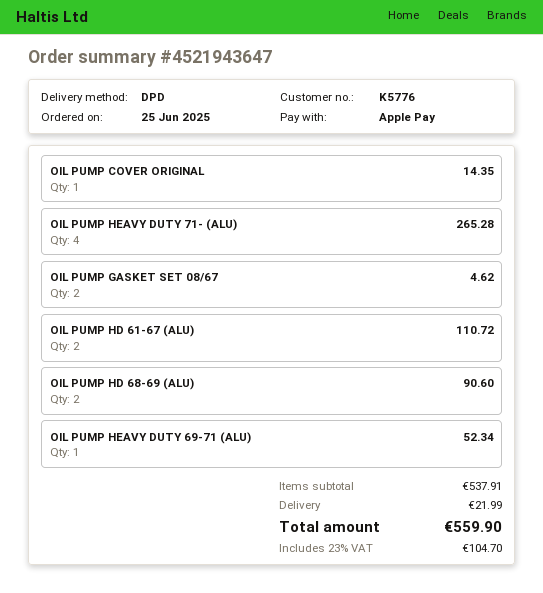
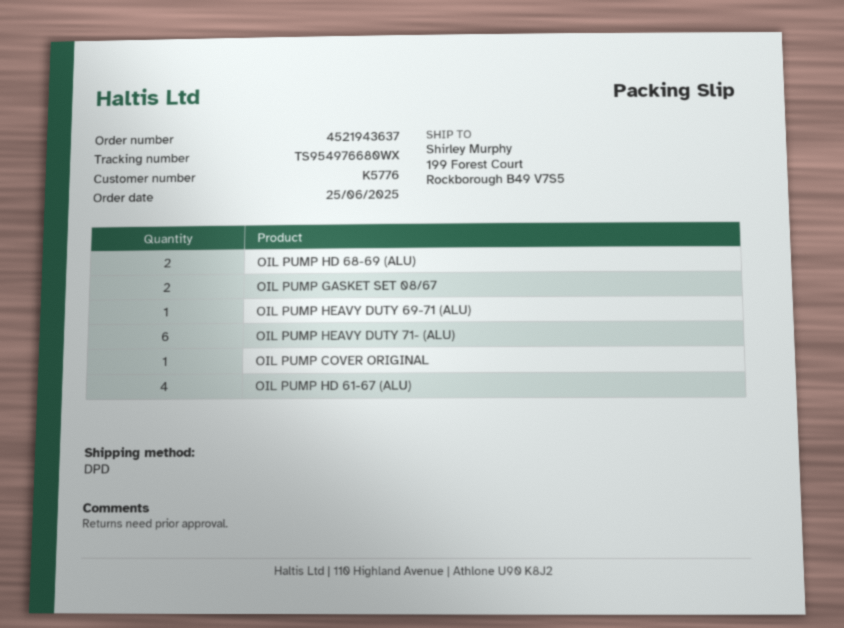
order number: 4521943647 -> 4521943637
OIL PUMP HEAVY DUTY 71- (ALU): 4 -> 6
OIL PUMP HD 61-67 (ALU): 2 -> 4

